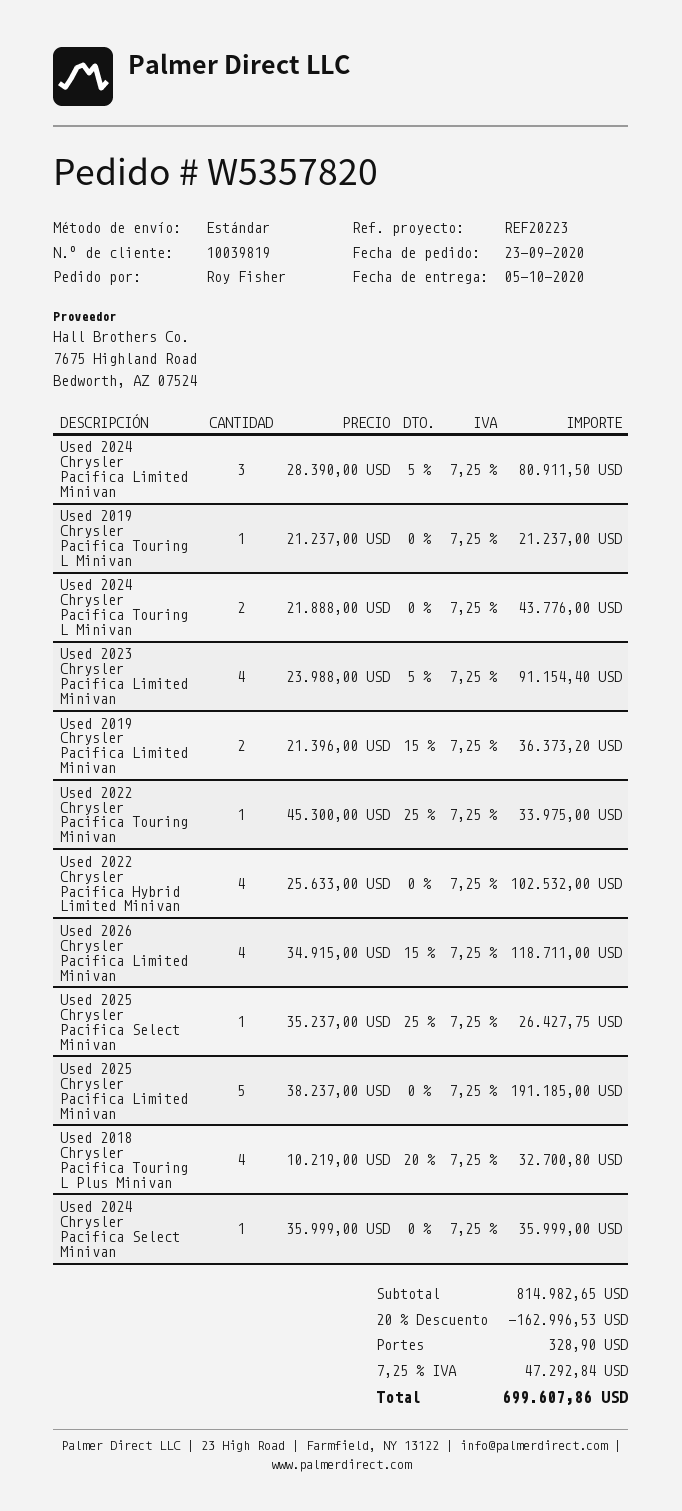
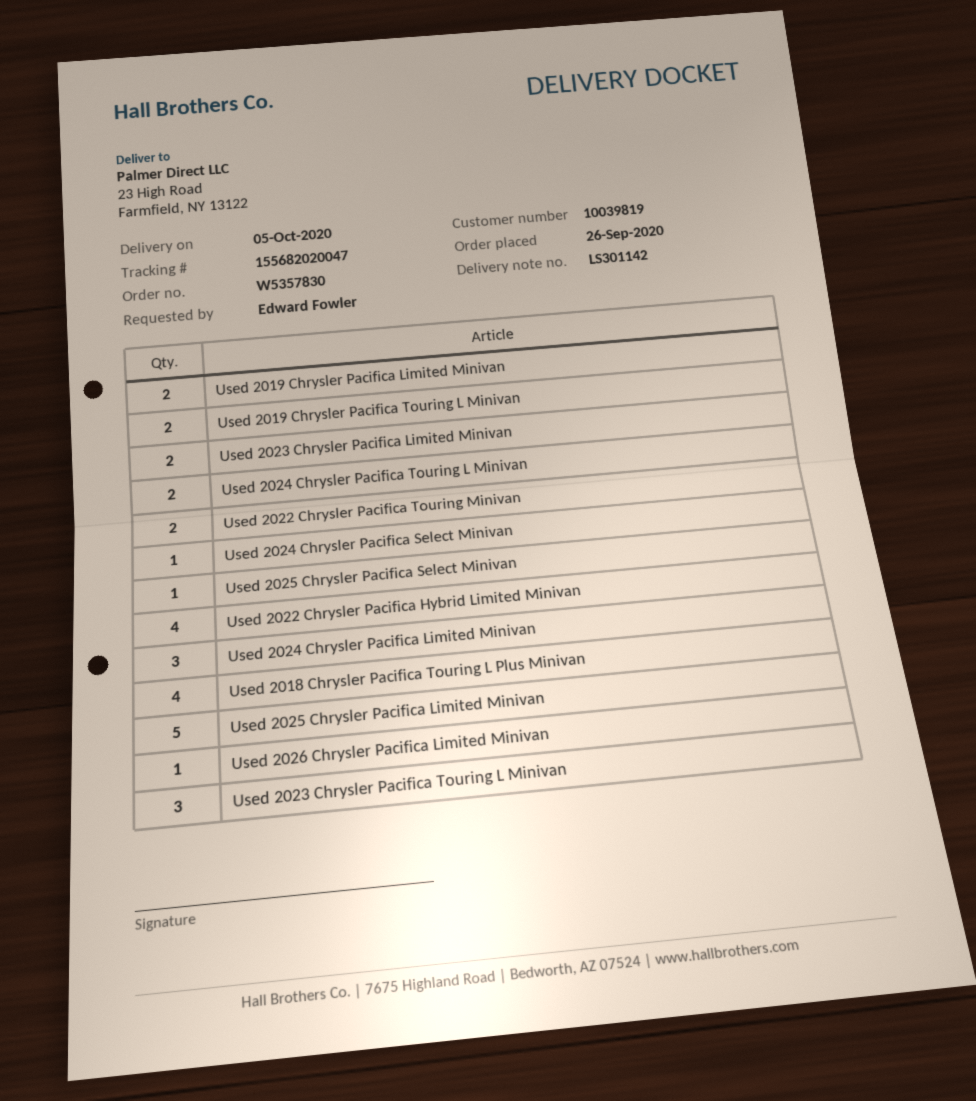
order number: W5357820 -> W5357830
order date: 2020-09-23 -> 2020-09-26
ordered by: Roy Fisher -> Edward Fowler
Used 2019 Chrysler Pacifica Touring L Minivan: 1 -> 2
Used 2023 Chrysler Pacifica Limited Minivan: 4 -> 2
Used 2022 Chrysler Pacifica Touring Minivan: 1 -> 2
Used 2026 Chrysler Pacifica Limited Minivan: 4 -> 1
Used 2023 Chrysler Pacifica Touring L Minivan: none -> 3

